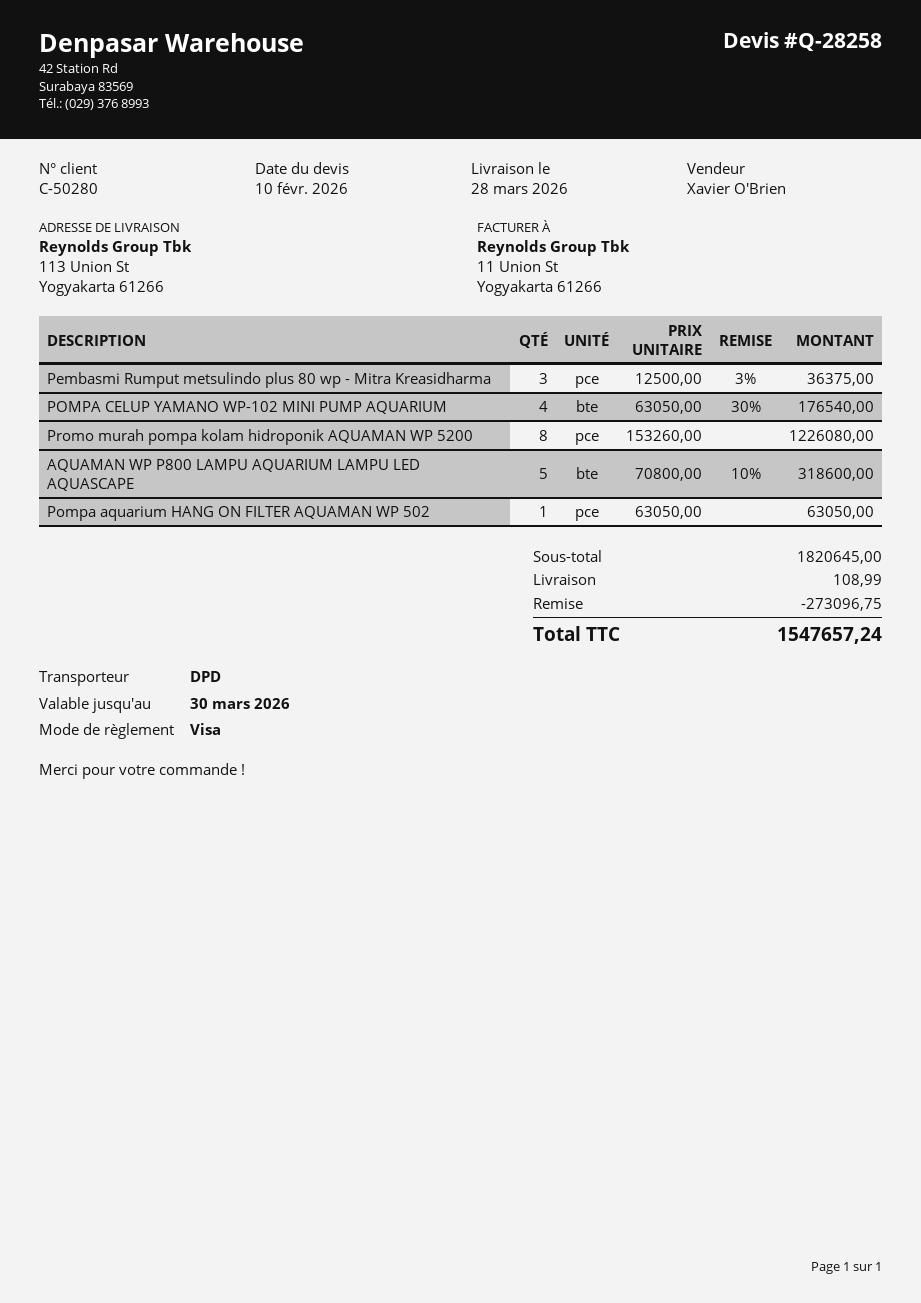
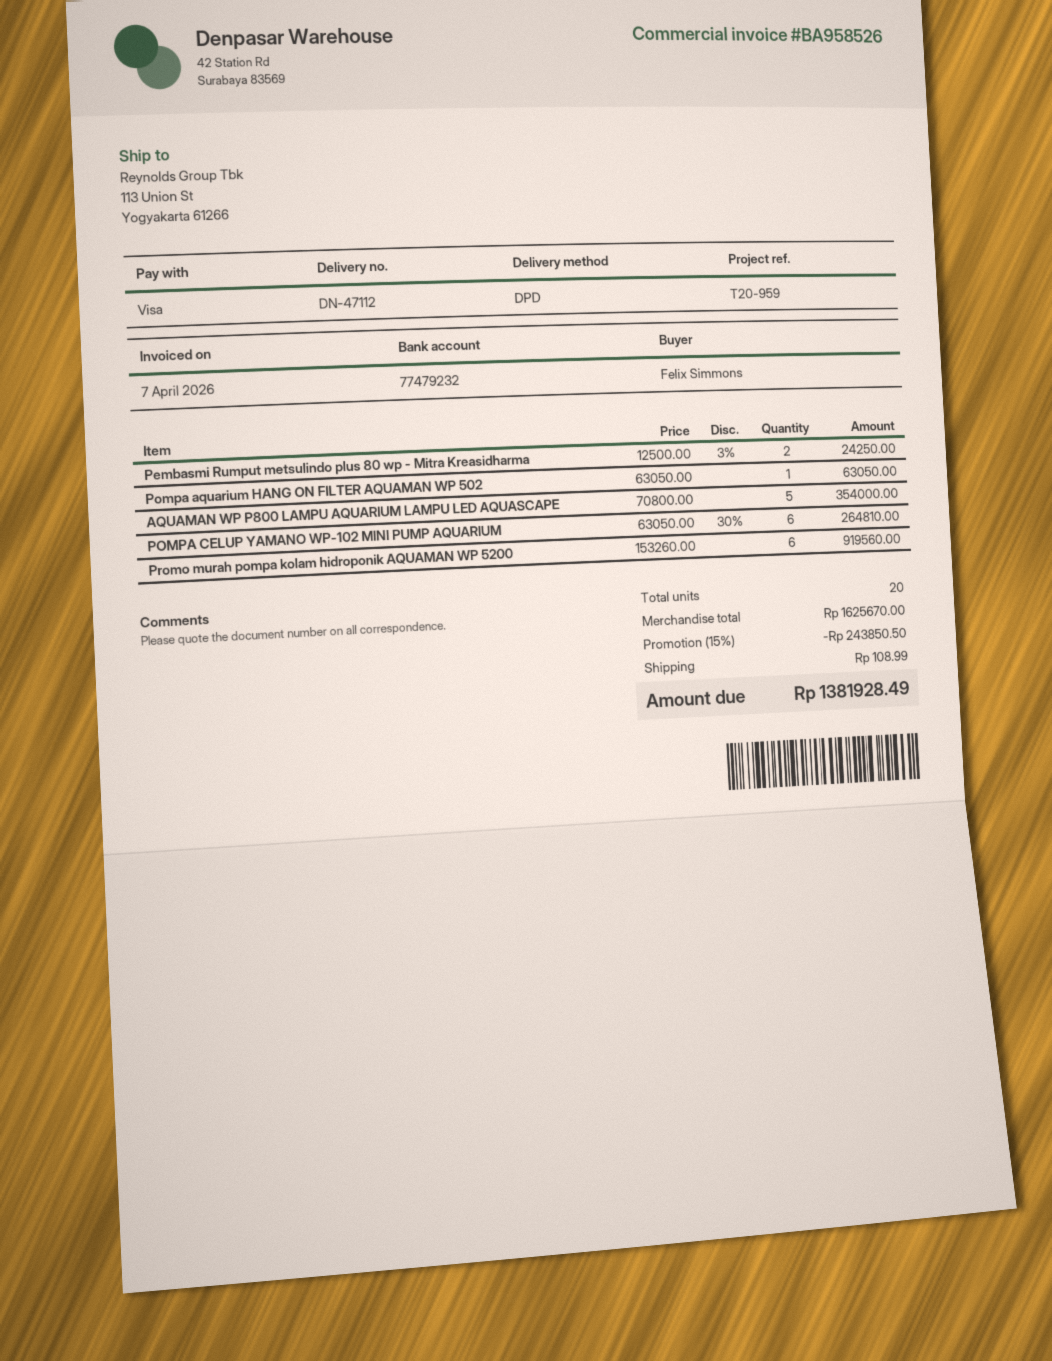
Pembasmi Rumput metsulindo plus 80 wp - Mitra Kreasidharma: 3 x 12500.00 - 3% = 36375.00 -> 2 x 12500.00 - 3% = 24250.00
POMPA CELUP YAMANO WP-102 MINI PUMP AQUARIUM: 4 x 63050.00 - 30% = 176540.00 -> 6 x 63050.00 - 30% = 264810.00
Promo murah pompa kolam hidroponik AQUAMAN WP 5200: 8 x 153260.00 = 1226080.00 -> 6 x 153260.00 = 919560.00
AQUAMAN WP P800 LAMPU AQUARIUM LAMPU LED AQUASCAPE: 5 x 70800.00 - 10% = 318600.00 -> 5 x 70800.00 = 354000.00
subtotal: 1820645.00 -> 1625670.00
discount: 273096.75 -> 243850.50
total: 1547657.24 -> 1381928.49

